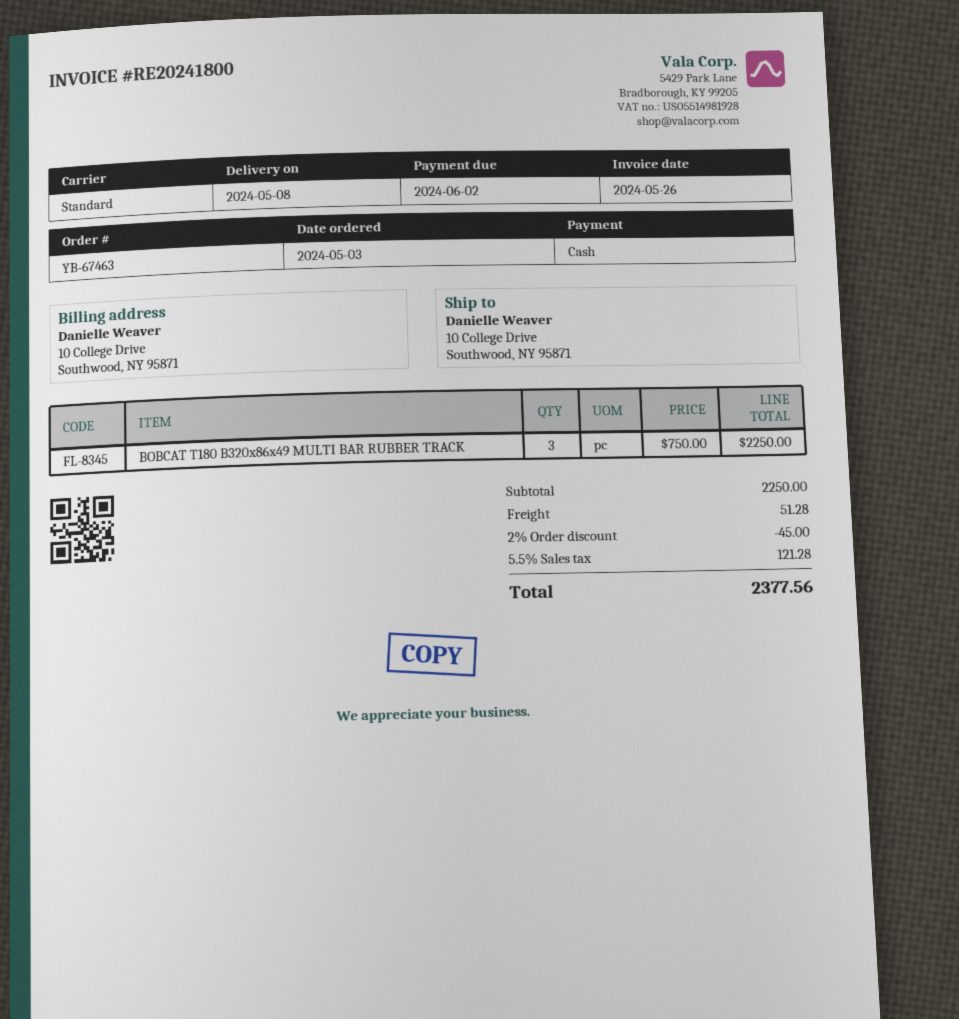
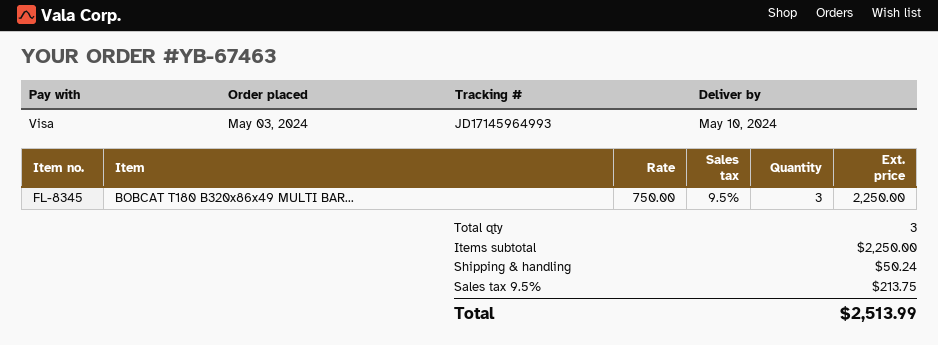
delivery date: 2024-05-08 -> 2024-05-10
payment method: cash -> Visa
discount: 2% = 45.00 -> none
shipping: 51.28 -> 50.24
tax: 5.5% = 121.28 -> 9.5% = 213.75
total: 2377.56 -> 2513.99

